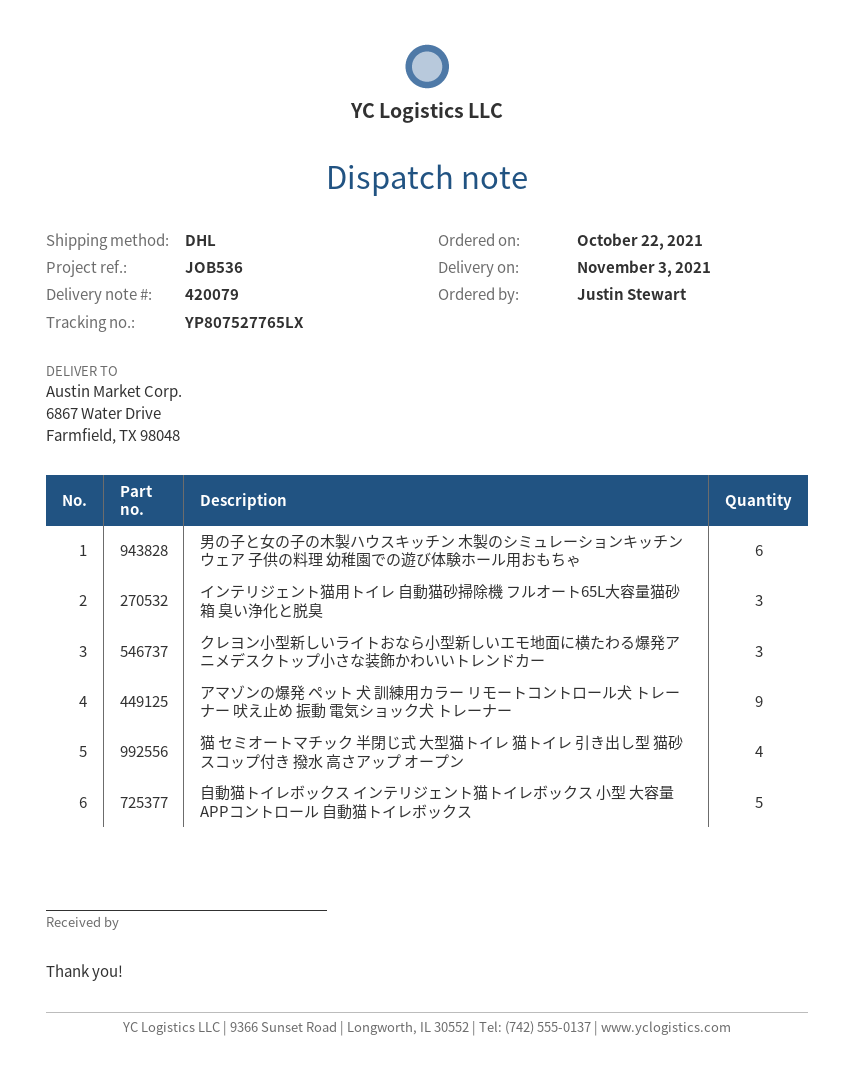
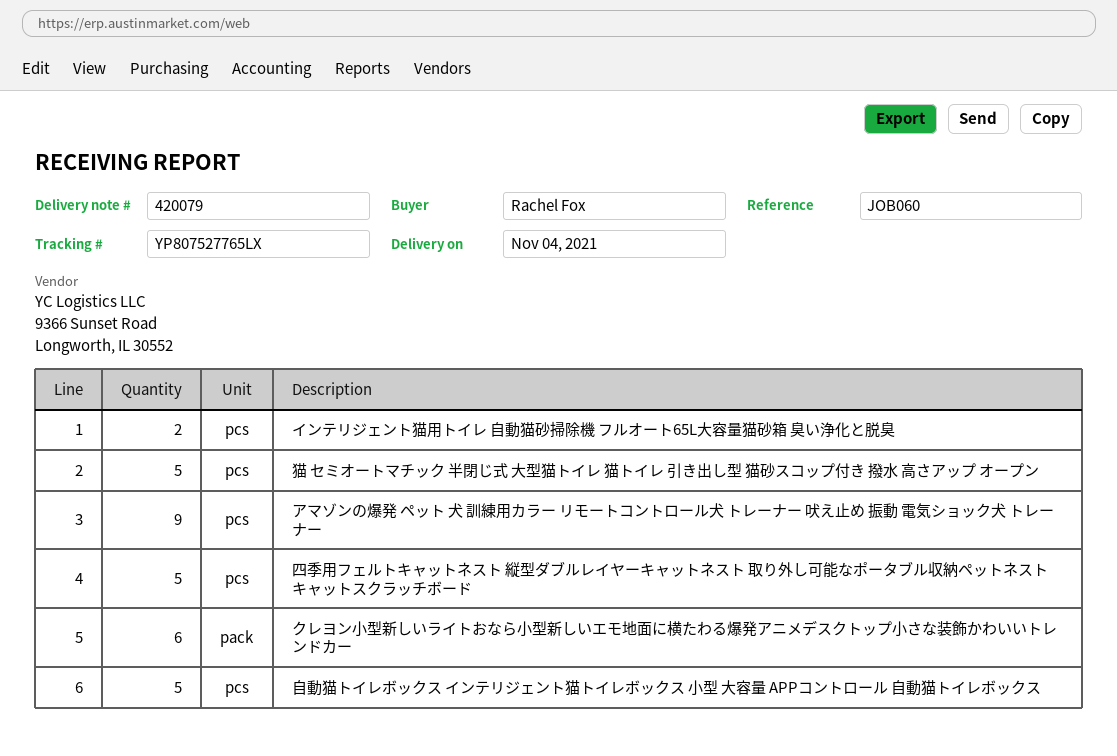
delivery date: 2021-11-03 -> 2021-11-04
reference: JOB536 -> JOB060
ordered by: Justin Stewart -> Rachel Fox
男の子と女の子の木製ハウスキッチン 木製のシミュレーションキッチンウェア 子供の料理 幼稚園での遊び体験ホール用おもちゃ: 6 -> none
インテリジェント猫用トイレ 自動猫砂掃除機 フルオート65L大容量猫砂箱 臭い浄化と脱臭: 3 -> 2
クレヨン小型新しいライトおなら小型新しいエモ地面に横たわる爆発アニメデスクトップ小さな装飾かわいいトレンドカー: 3 -> 6
猫 セミオートマチック 半閉じ式 大型猫トイレ 猫トイレ 引き出し型 猫砂スコップ付き 撥水 高さアップ オープン: 4 -> 5
四季用フェルトキャットネスト 縦型ダブルレイヤーキャットネスト 取り外し可能なポータブル収納ペットネスト キャットスクラッチボード: none -> 5

